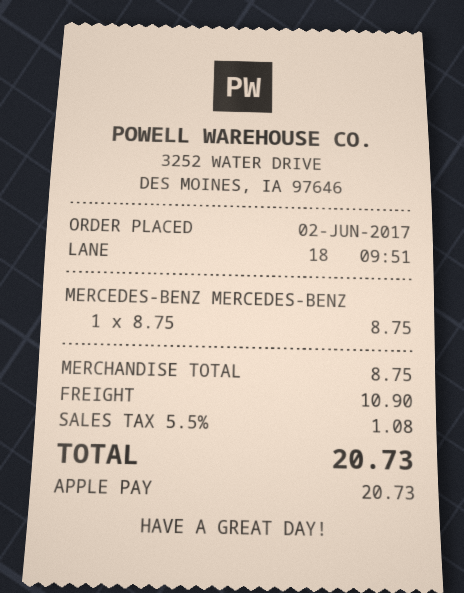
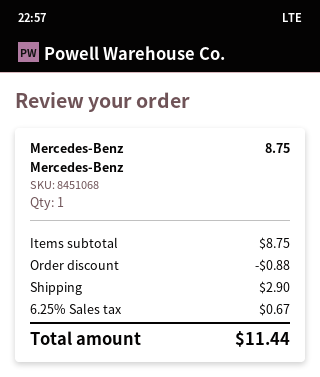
discount: none -> 0.88
shipping: 10.90 -> 2.90
tax: 5.5% = 1.08 -> 6.25% = 0.67
total: 20.73 -> 11.44

